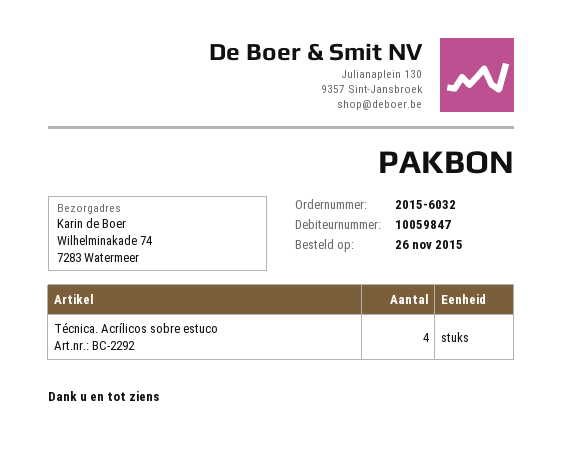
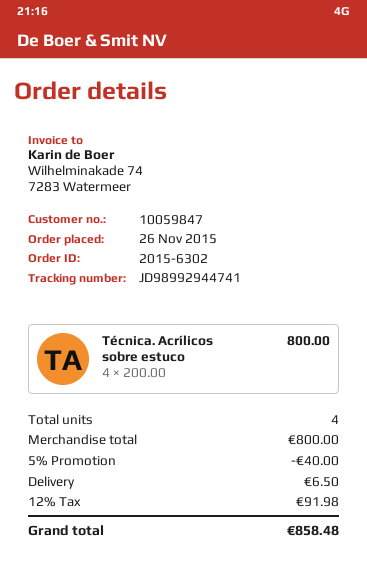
order number: 2015-6032 -> 2015-6302

